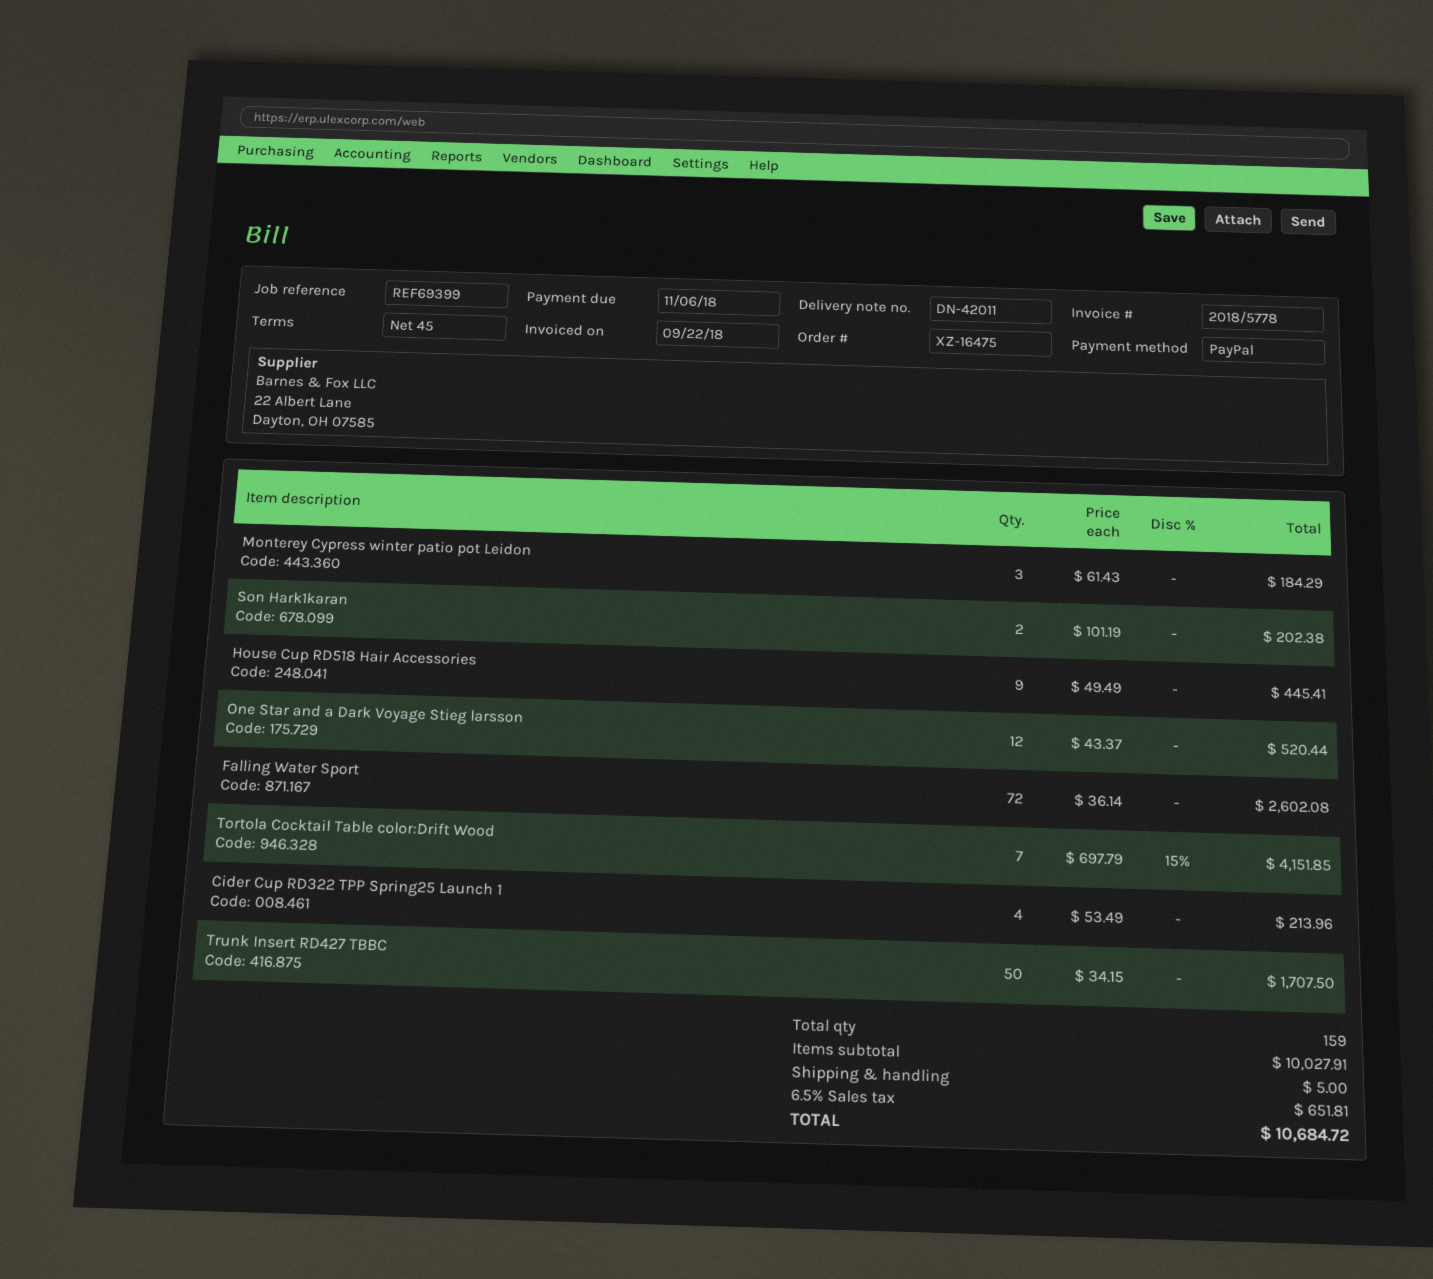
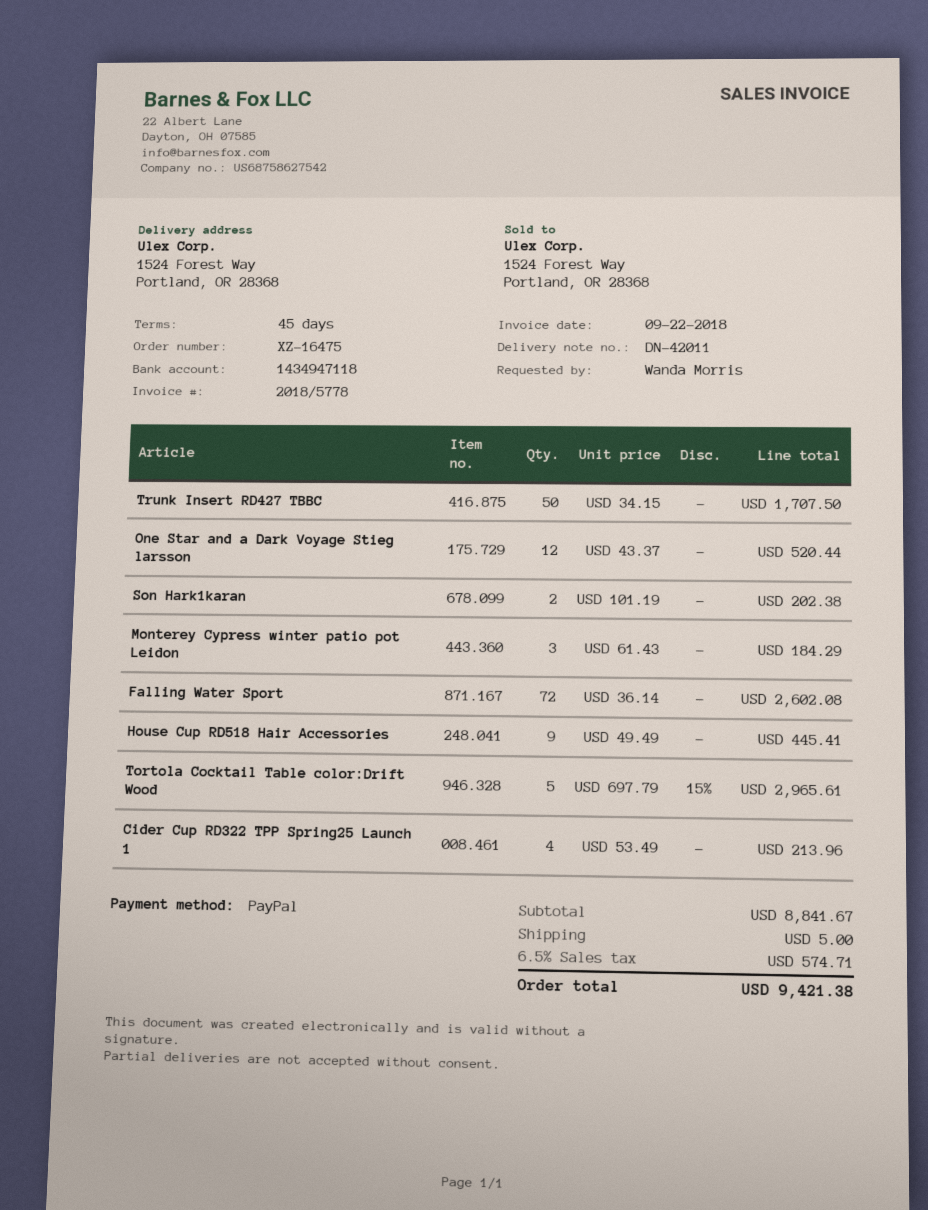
Tortola Cocktail Table color:Drift Wood: 7 x 697.79 - 15% = 4151.85 -> 5 x 697.79 - 15% = 2965.61
subtotal: 10027.91 -> 8841.67
tax: 6.5% = 651.81 -> 6.5% = 574.71
total: 10684.72 -> 9421.38

